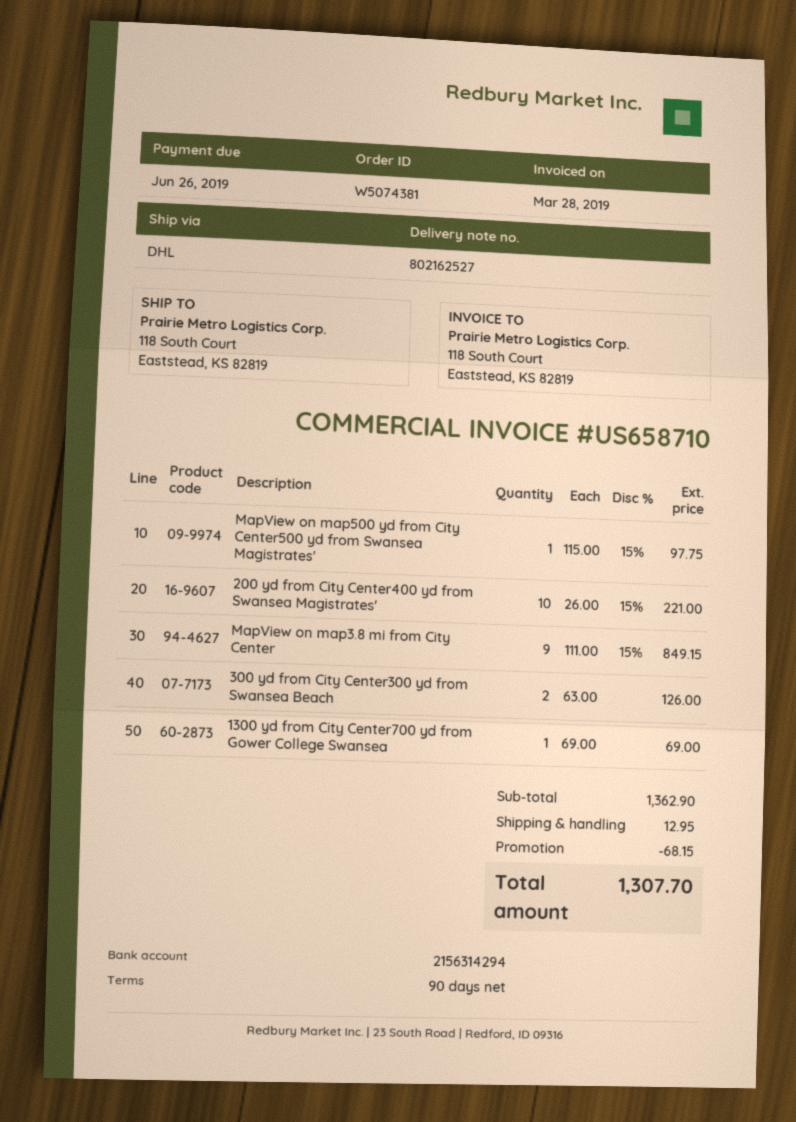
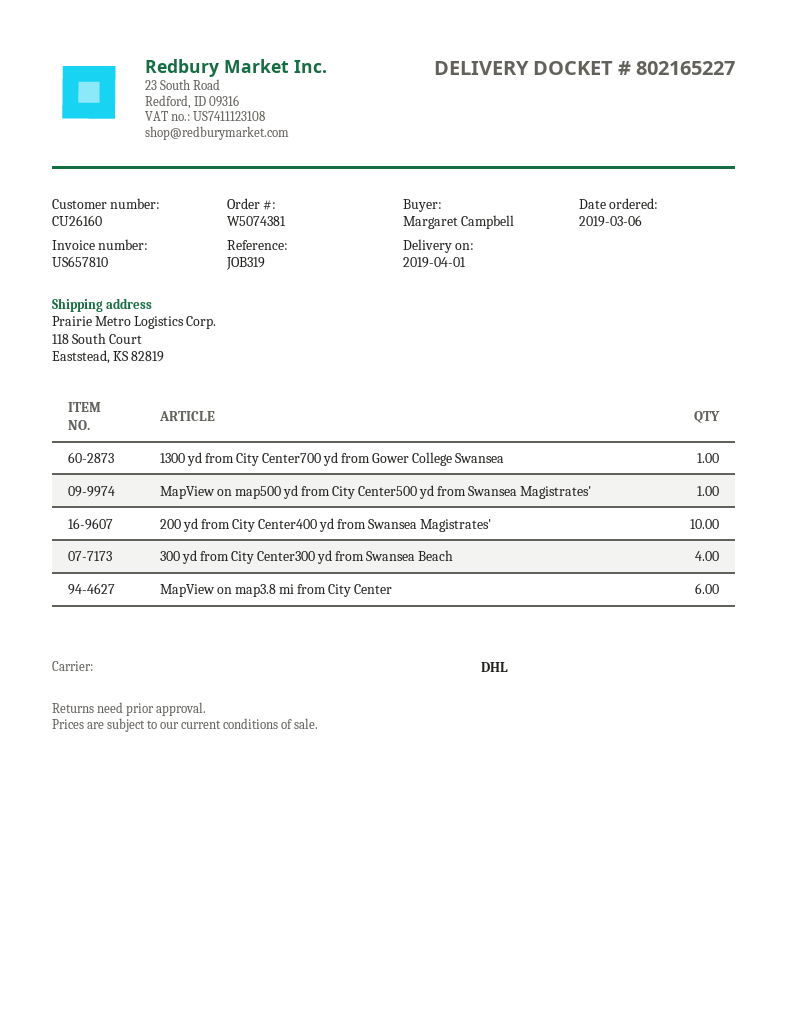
delivery note number: 802162527 -> 802165227
invoice number: US658710 -> US657810
MapView on map3.8 mi from City Center: 9 -> 6
300 yd from City Center300 yd from Swansea Beach: 2 -> 4

